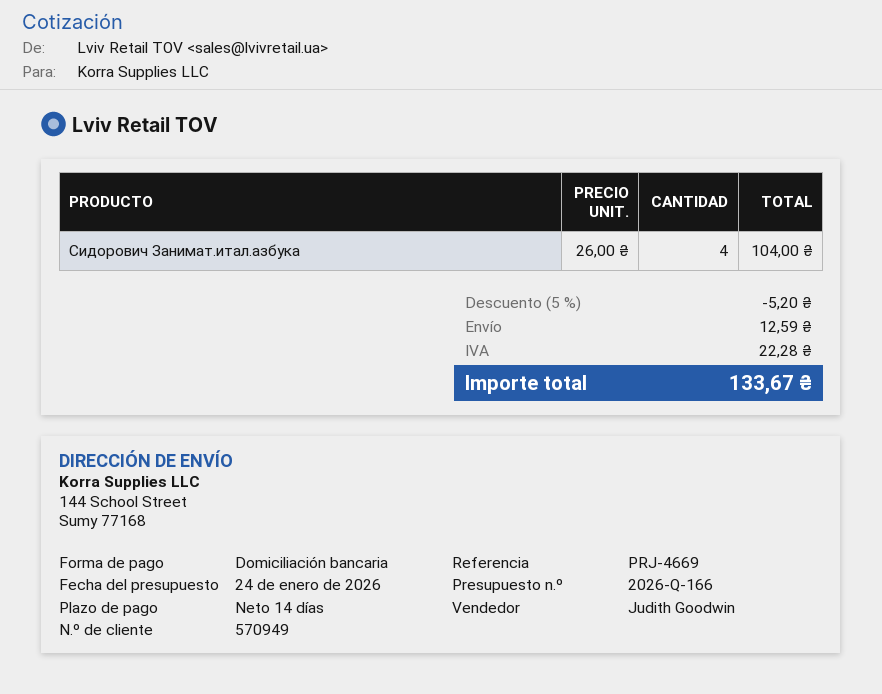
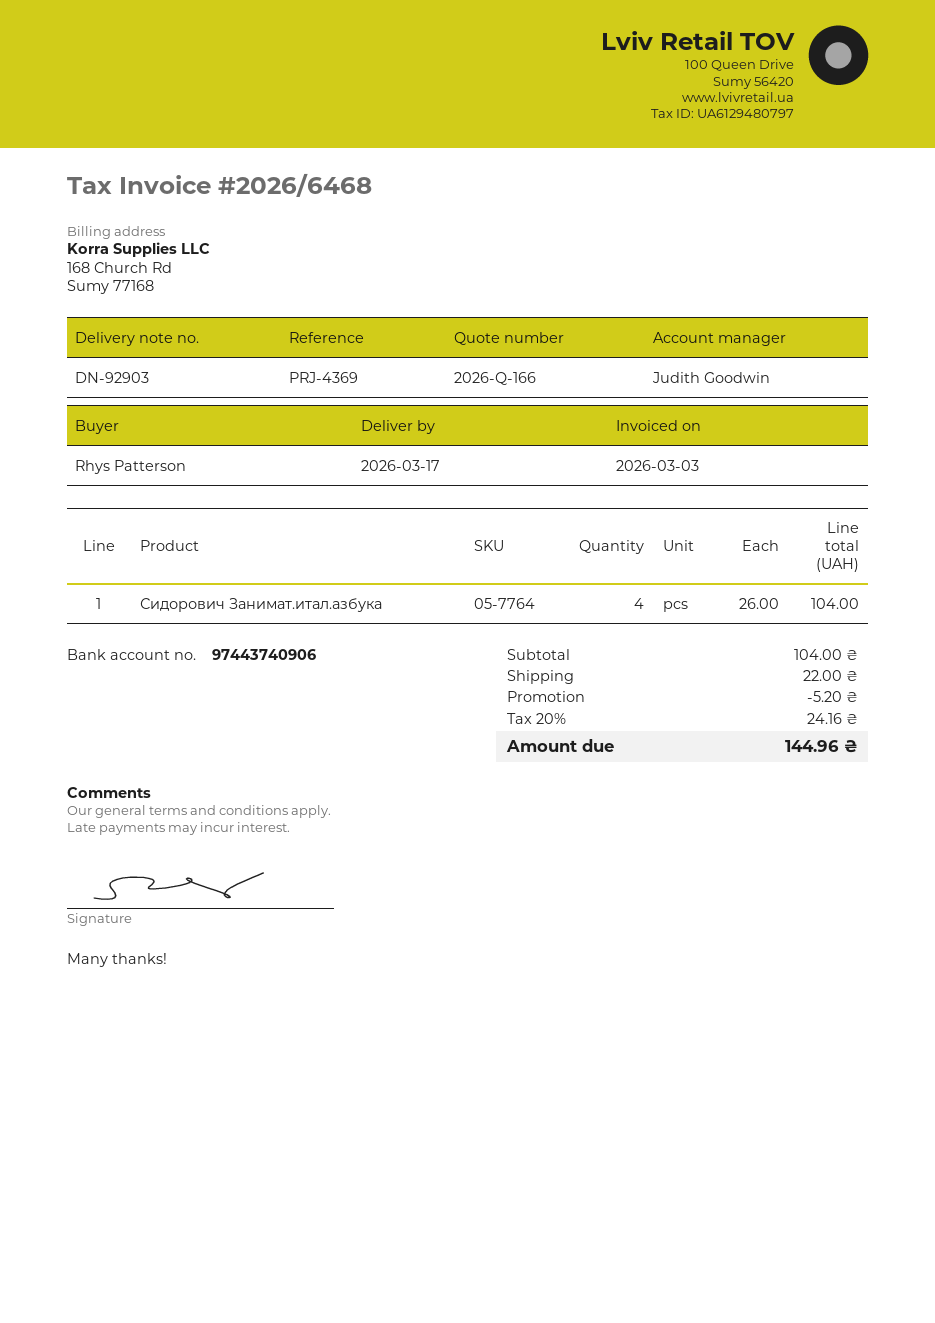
reference: PRJ-4669 -> PRJ-4369
shipping: 12.59 -> 22.00
tax: 22.28 -> 24.16
total: 133.67 -> 144.96

